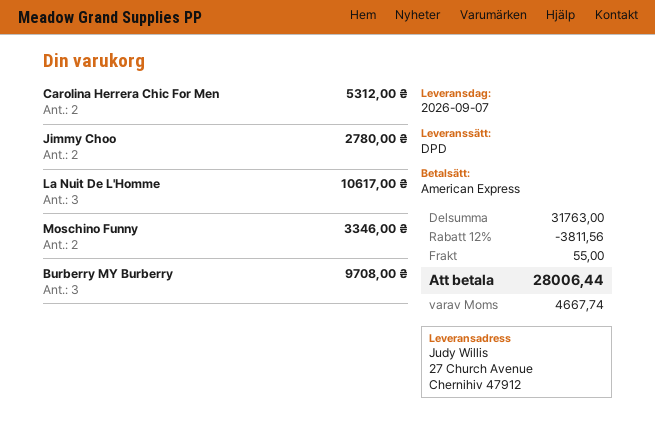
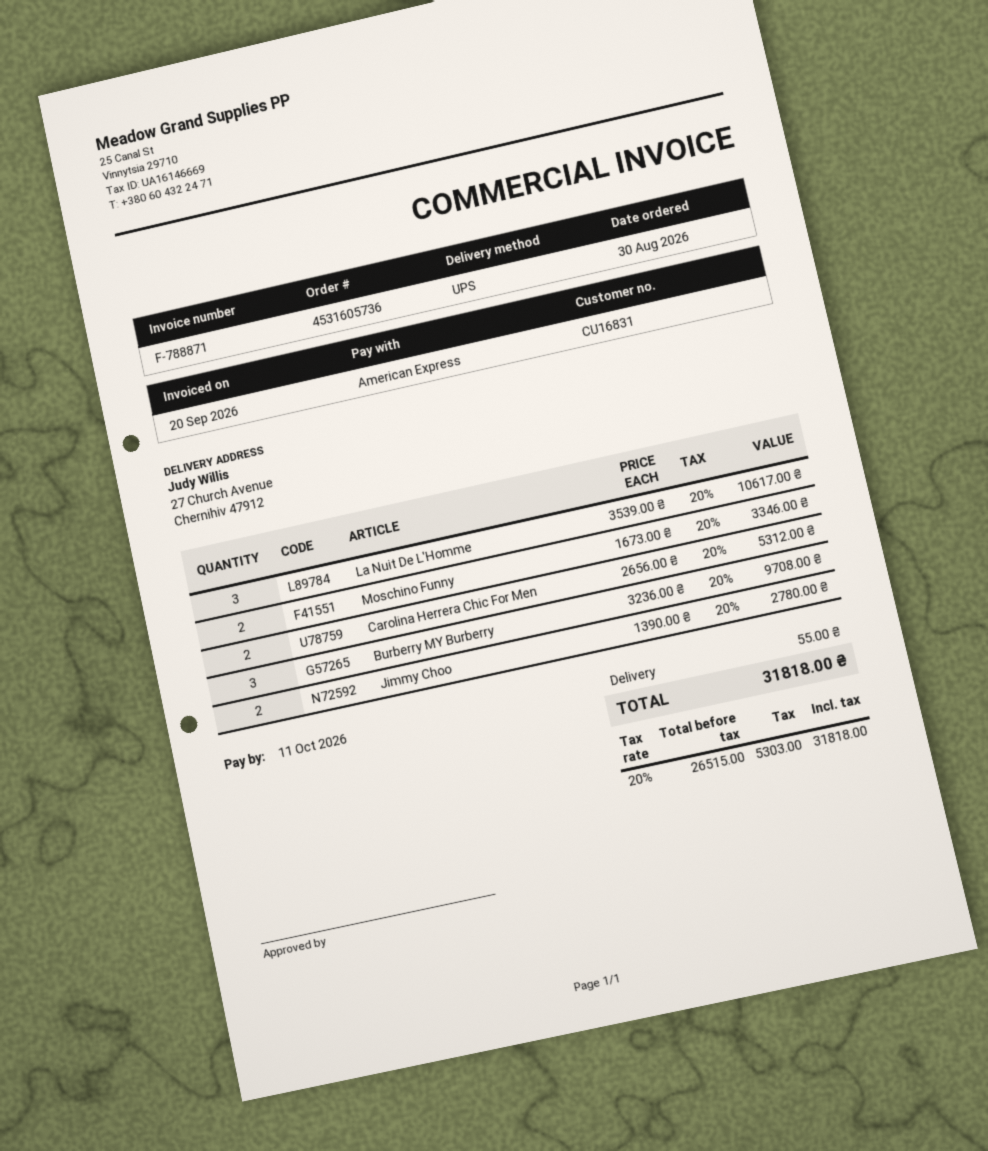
shipping method: DPD -> UPS
discount: 12% = 3811.56 -> none
tax: 4667.74 -> 5303.00
total: 28006.44 -> 31818.00

